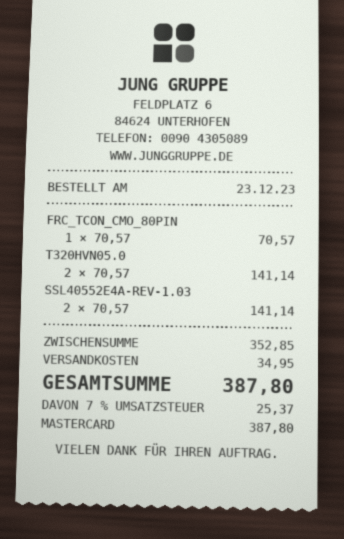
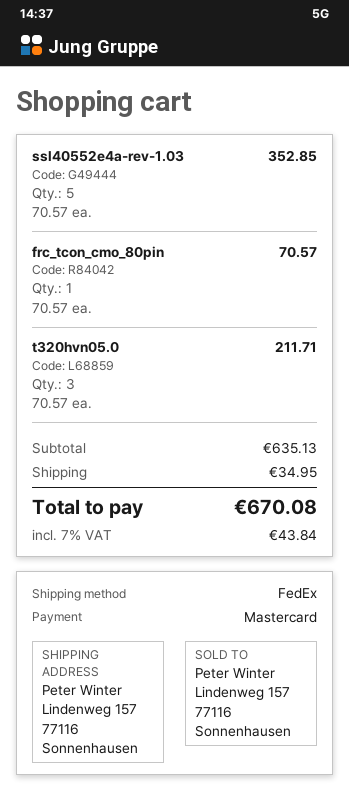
T320HVN05.0: 2 x 70.57 = 141.14 -> 3 x 70.57 = 211.71
SSL40552E4A-REV-1.03: 2 x 70.57 = 141.14 -> 5 x 70.57 = 352.85
subtotal: 352.85 -> 635.13
tax: 7% = 25.37 -> 7% = 43.84
total: 387.80 -> 670.08

